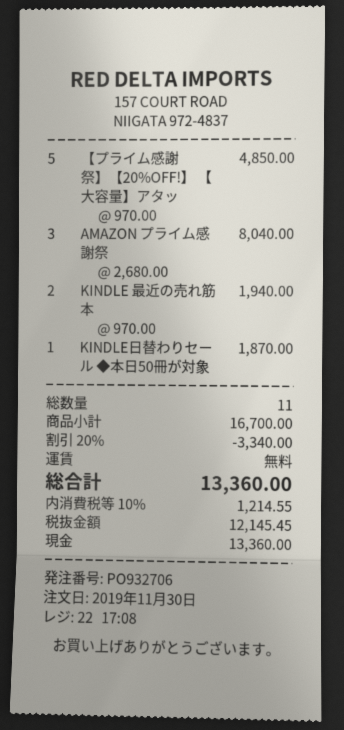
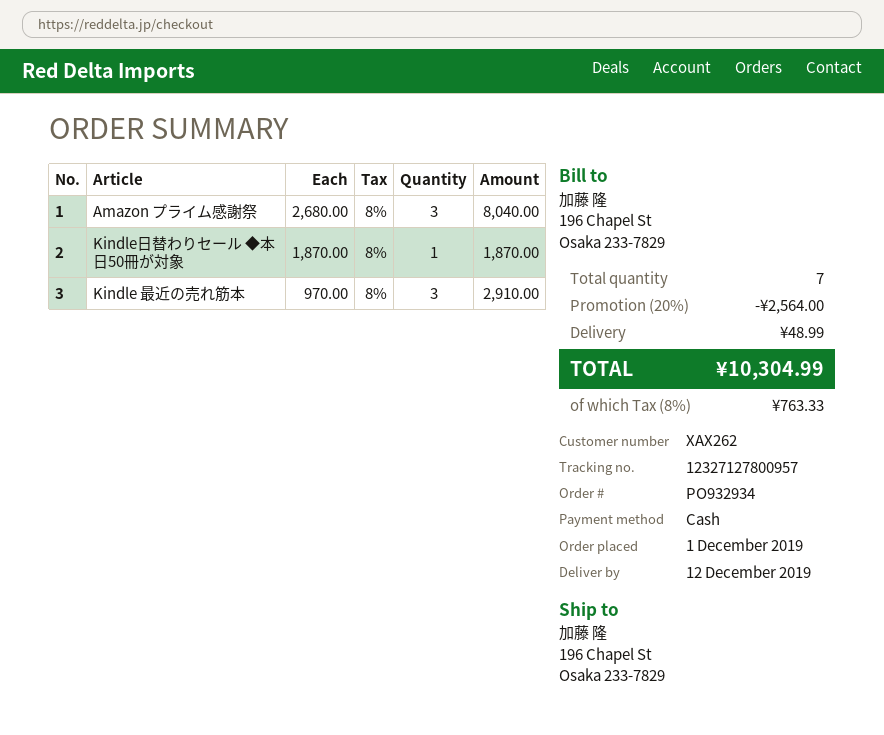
order number: PO932706 -> PO932934
order date: 2019-11-30 -> 2019-12-01
【プライム感謝祭】【20%OFF!】 【大容量】アタッ: 5 x 970.00 = 4850.00 -> none
KINDLE 最近の売れ筋本: 2 x 970.00 = 1940.00 -> 3 x 970.00 = 2910.00
total quantity: 11 -> 7
discount: 20% = 3340.00 -> 20% = 2564.00
shipping: 0.00 -> 48.99
tax: 10% = 1214.55 -> 8% = 763.33
total: 13360.00 -> 10304.99

